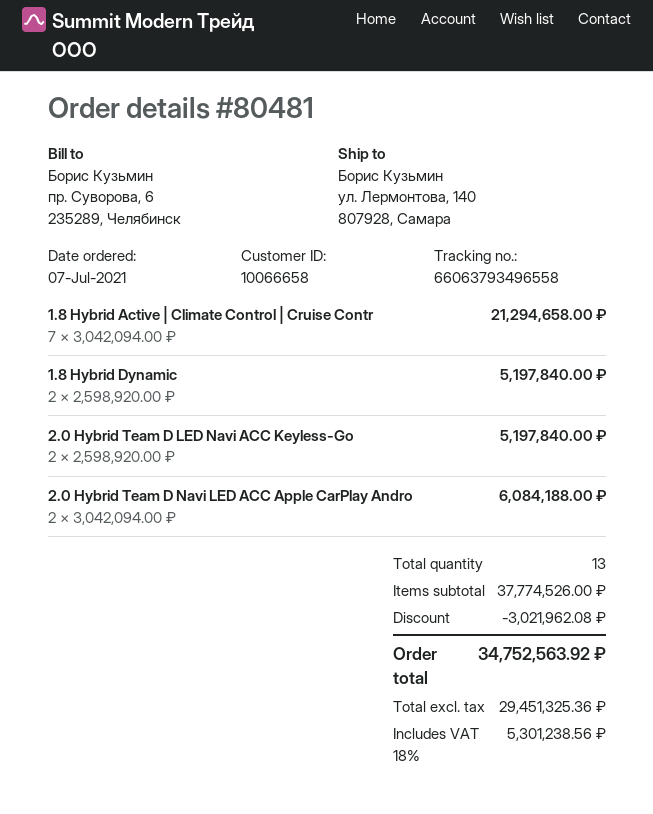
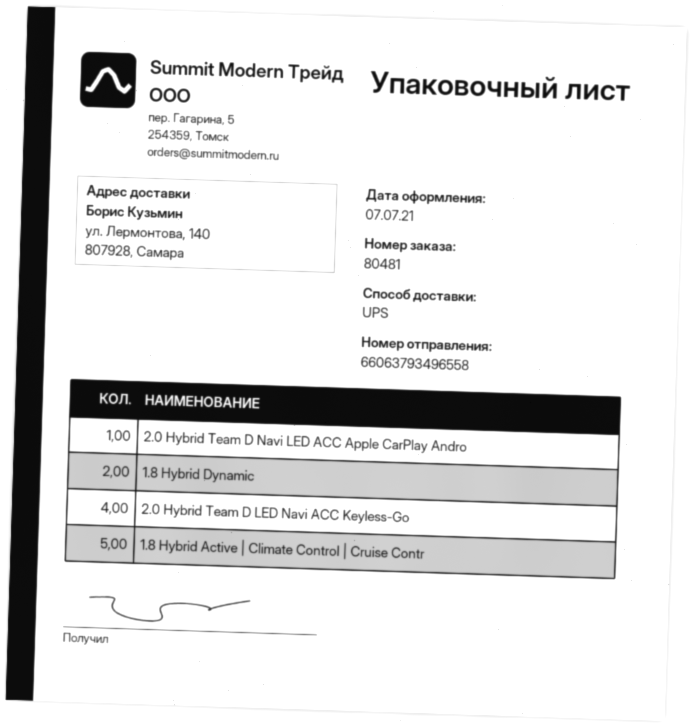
1.8 Hybrid Active | Climate Control | Cruise Contr: 7 -> 5
2.0 Hybrid Team D LED Navi ACC Keyless-Go: 2 -> 4
2.0 Hybrid Team D Navi LED ACC Apple CarPlay Andro: 2 -> 1

